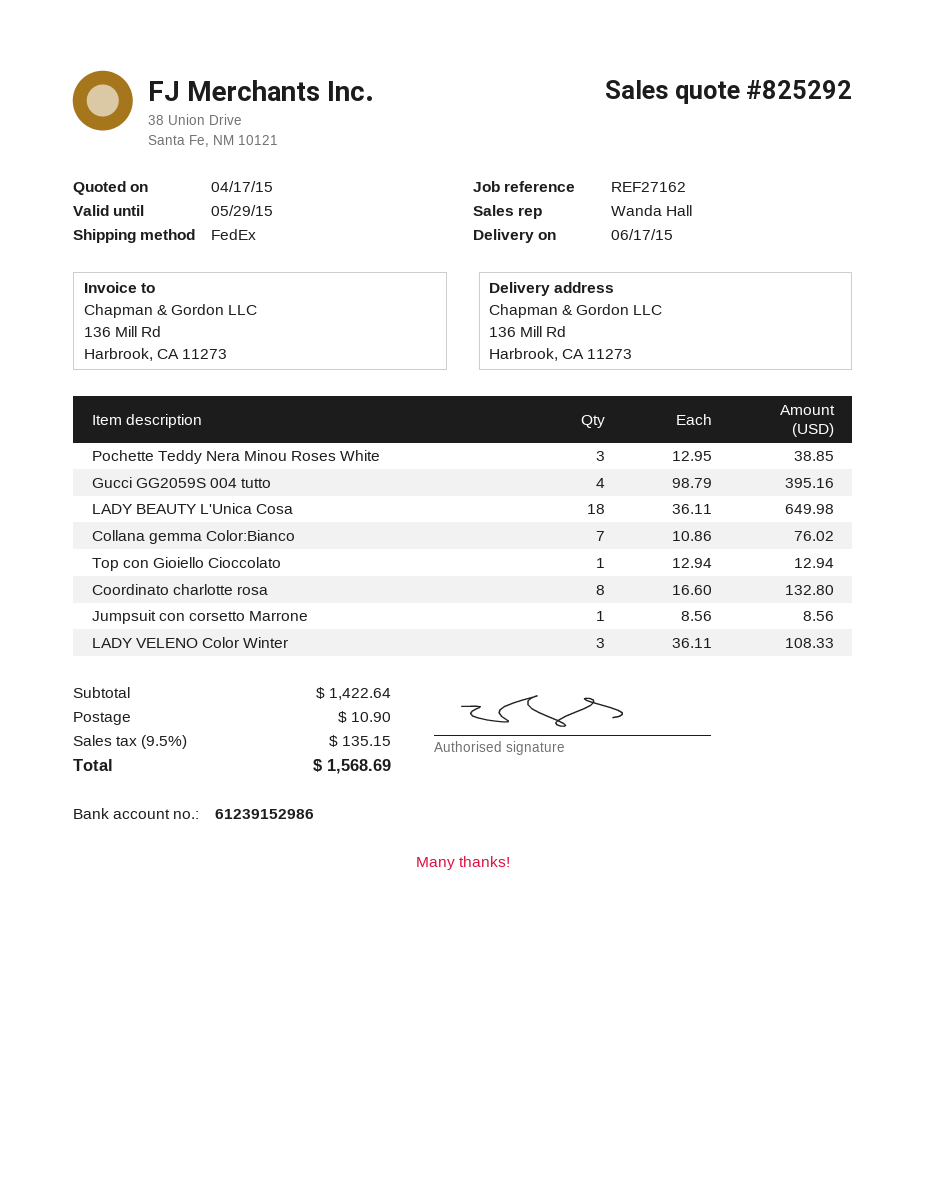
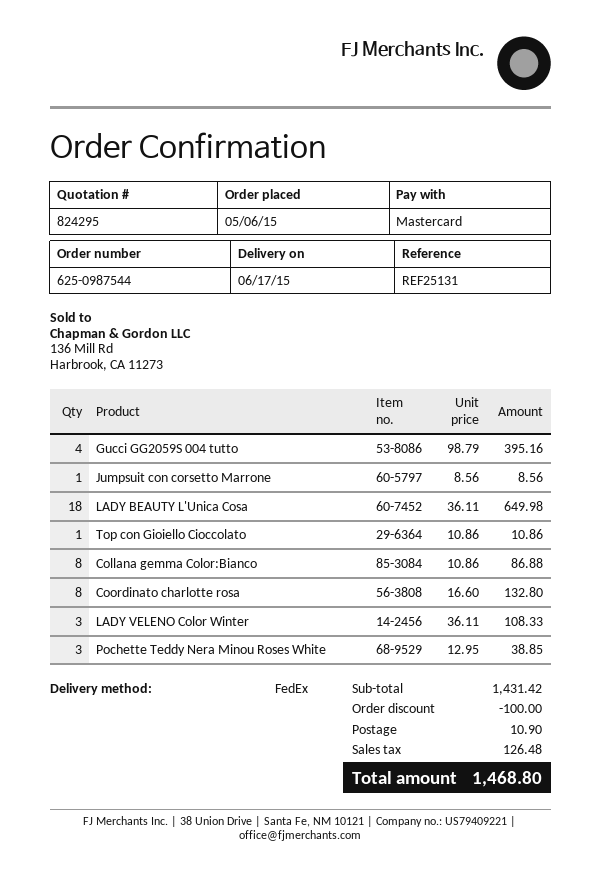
quote number: 825292 -> 824295
reference: REF27162 -> REF25131
Collana gemma Color:Bianco: 7 x 10.86 = 76.02 -> 8 x 10.86 = 86.88
Top con Gioiello Cioccolato: 1 x 12.94 = 12.94 -> 1 x 10.86 = 10.86
subtotal: 1422.64 -> 1431.42
discount: none -> 100.00
tax: 135.15 -> 126.48
total: 1568.69 -> 1468.80

